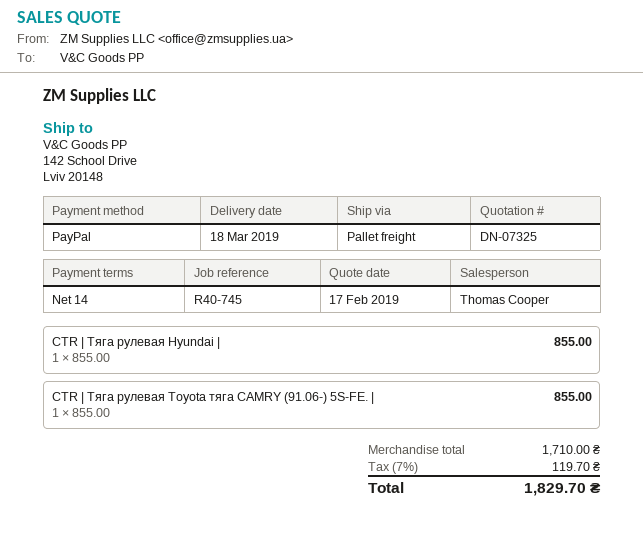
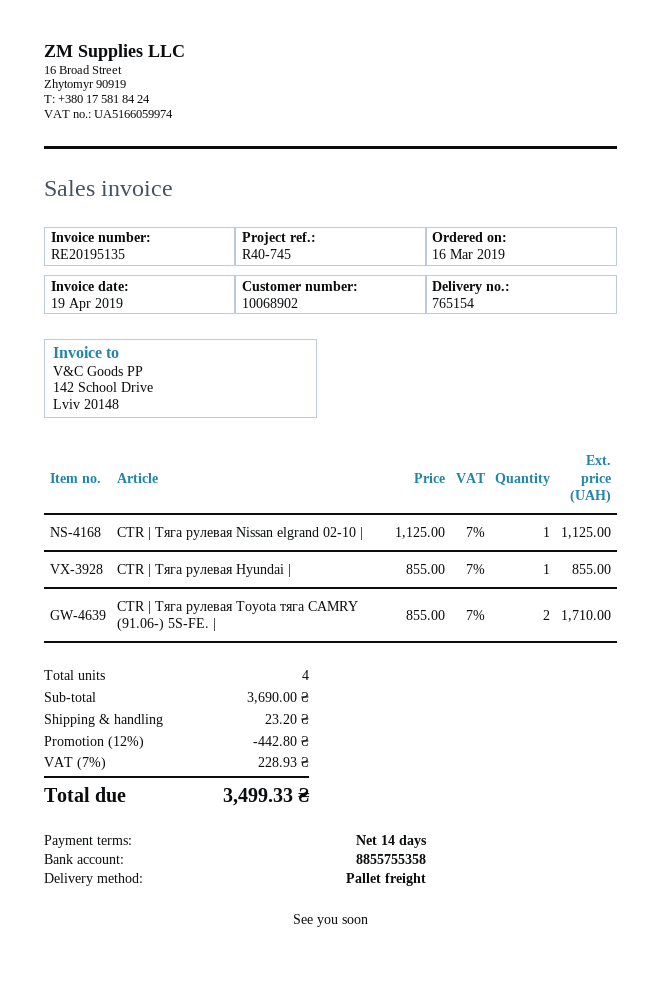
CTR | Тяга рулевая Toyota тяга CAMRY (91.06-) 5S-FE. |: 1 x 855.00 = 855.00 -> 2 x 855.00 = 1710.00
CTR | Тяга рулевая Nissan elgrand 02-10 |: none -> 1 x 1125.00 = 1125.00
subtotal: 1710.00 -> 3690.00
discount: none -> 12% = 442.80
shipping: none -> 23.20
tax: 7% = 119.70 -> 7% = 228.93
total: 1829.70 -> 3499.33

